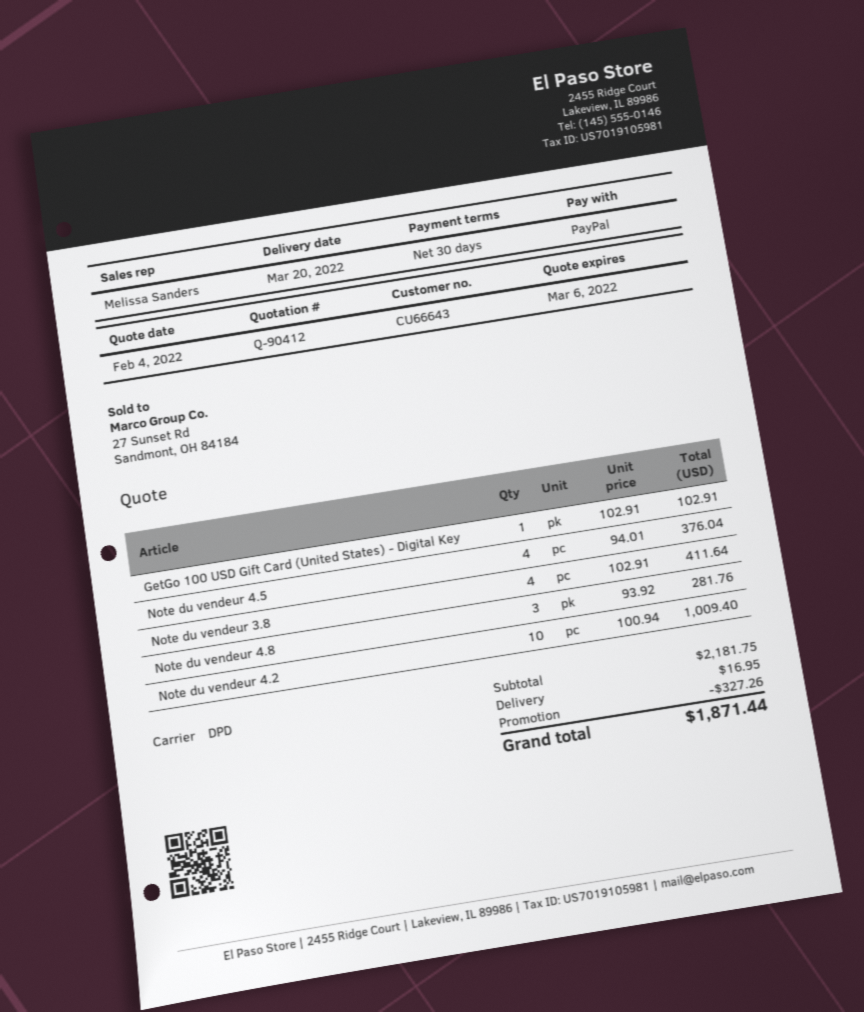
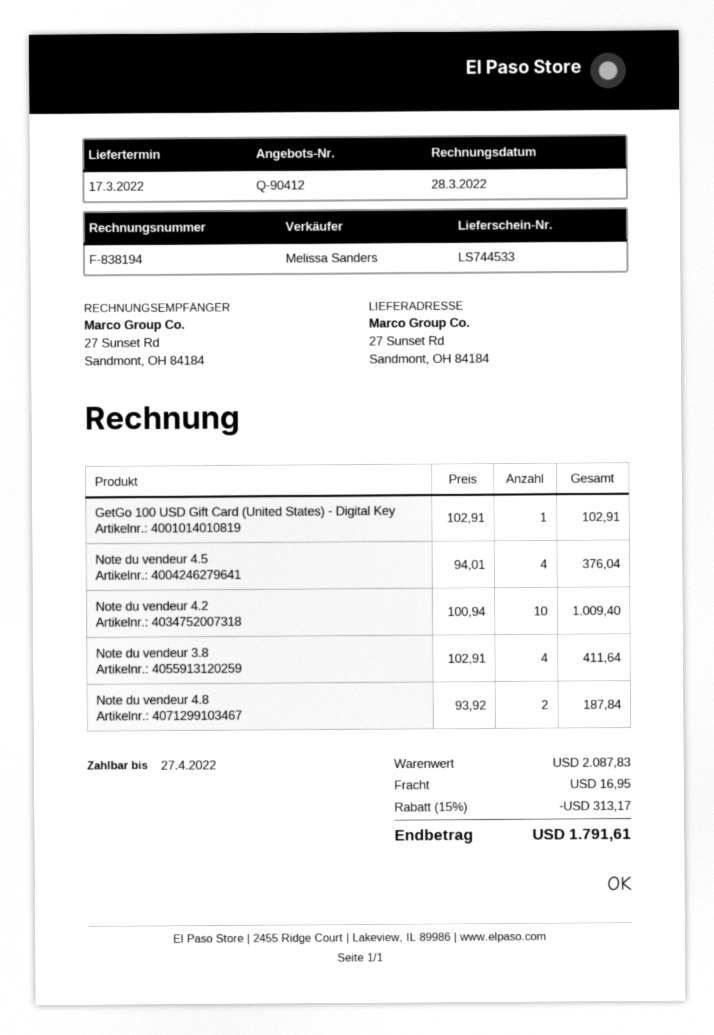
delivery date: 2022-03-20 -> 2022-03-17
Note du vendeur 4.8: 3 x 93.92 = 281.76 -> 2 x 93.92 = 187.84
subtotal: 2181.75 -> 2087.83
discount: 327.26 -> 313.17
total: 1871.44 -> 1791.61

